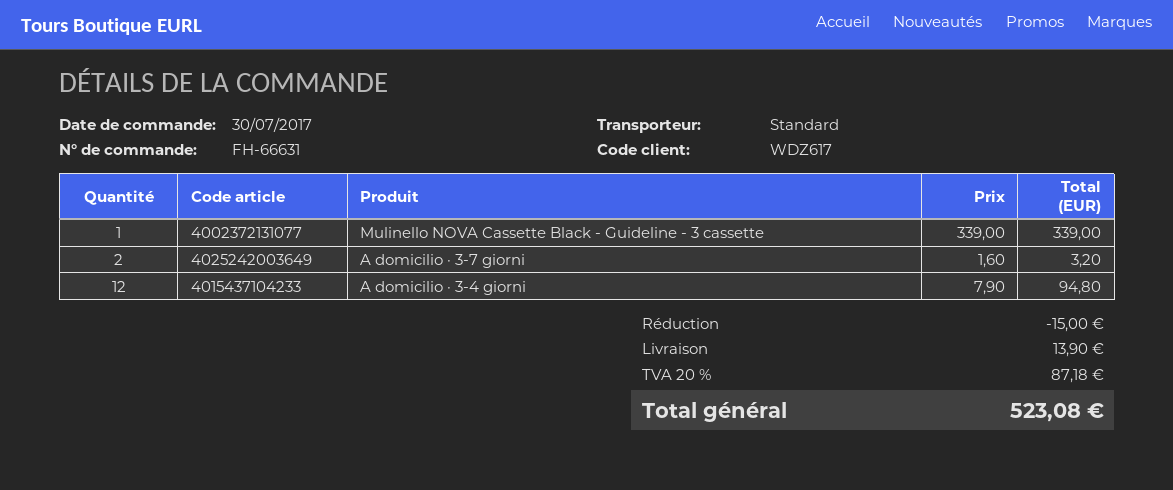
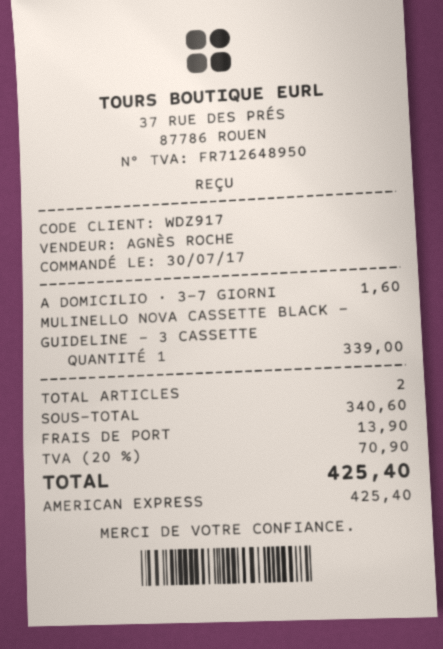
customer number: WDZ617 -> WDZ917
A domicilio · 3-7 giorni: 2 for 3.20 -> 1 for 1.60
A domicilio · 3-4 giorni: 12 for 94.80 -> none
discount: 15.00 -> none
tax: 20% = 87.18 -> 20% = 70.90
total: 523.08 -> 425.40

